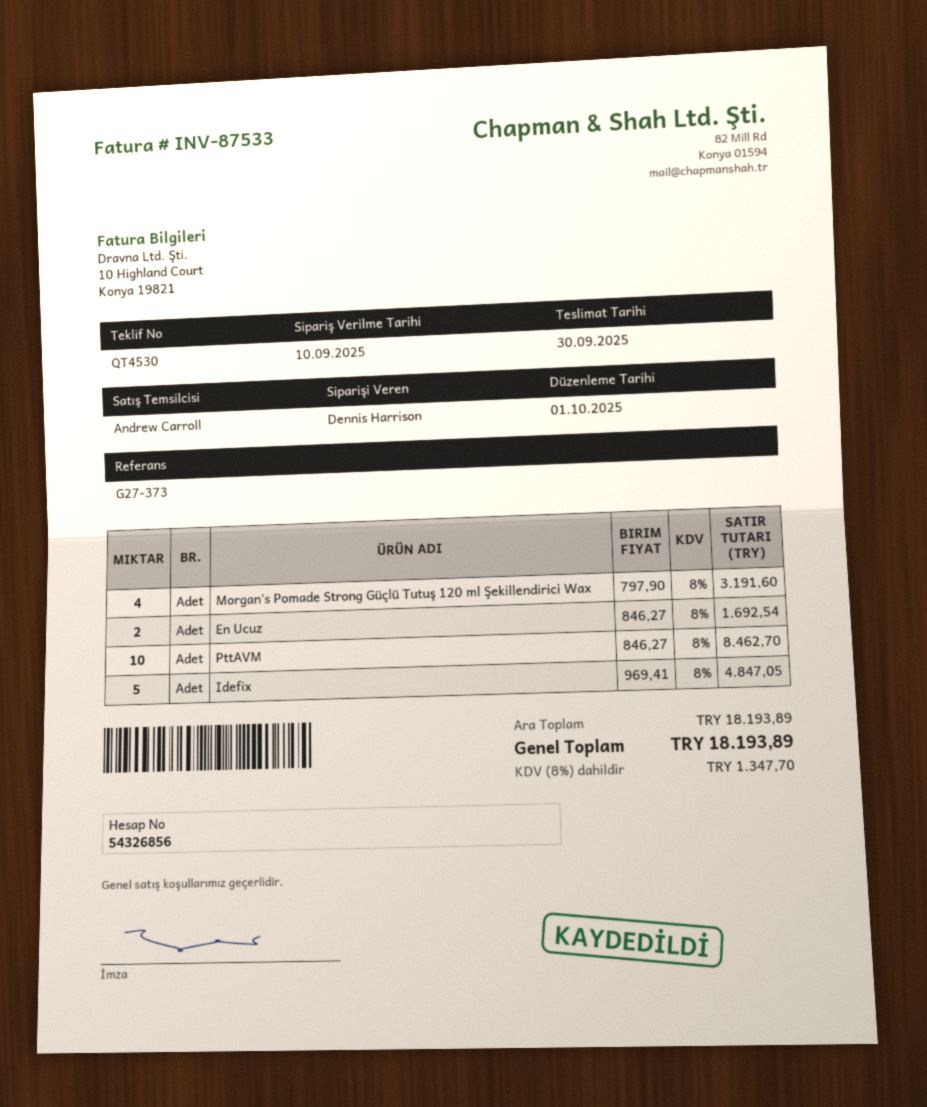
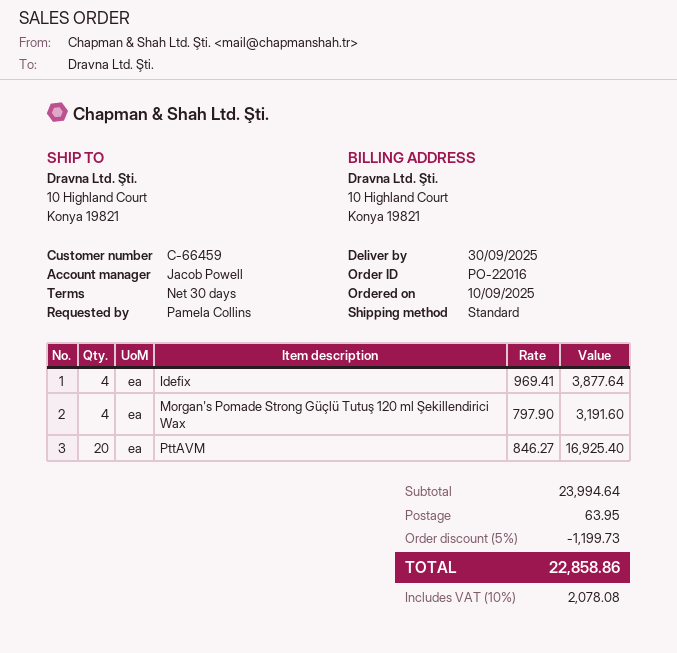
ordered by: Dennis Harrison -> Pamela Collins
sales rep: Andrew Carroll -> Jacob Powell
En Ucuz: 2 x 846.27 = 1692.54 -> none
PttAVM: 10 x 846.27 = 8462.70 -> 20 x 846.27 = 16925.40
Idefix: 5 x 969.41 = 4847.05 -> 4 x 969.41 = 3877.64
subtotal: 18193.89 -> 23994.64
discount: none -> 5% = 1199.73
shipping: none -> 63.95
tax: 8% = 1347.70 -> 10% = 2078.08
total: 18193.89 -> 22858.86

